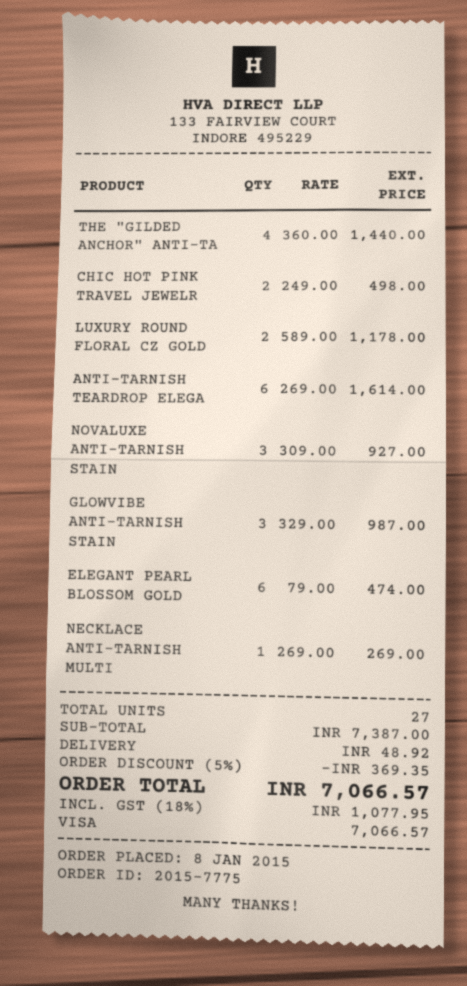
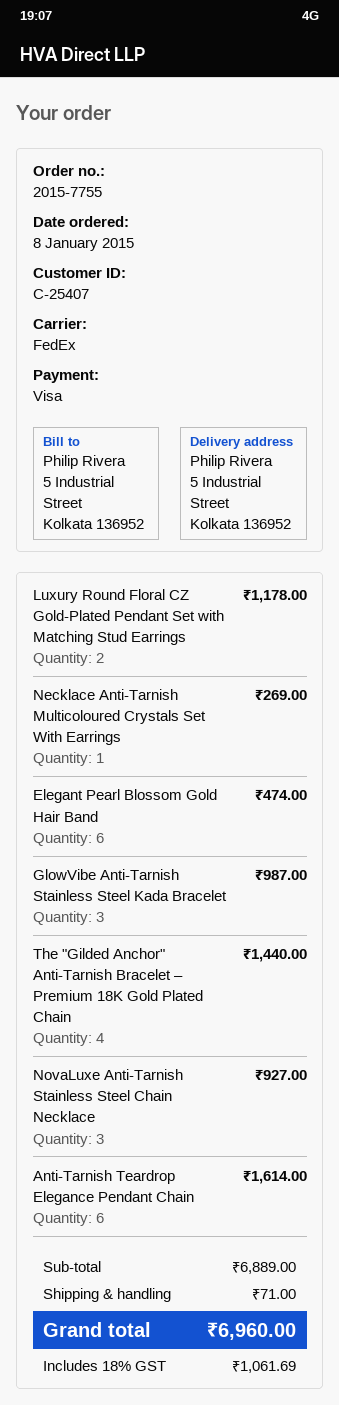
order number: 2015-7775 -> 2015-7755
CHIC HOT PINK TRAVEL JEWELR: 2 for 498.00 -> none
subtotal: 7387.00 -> 6889.00
discount: 5% = 369.35 -> none
shipping: 48.92 -> 71.00
tax: 18% = 1077.95 -> 18% = 1061.69
total: 7066.57 -> 6960.00

